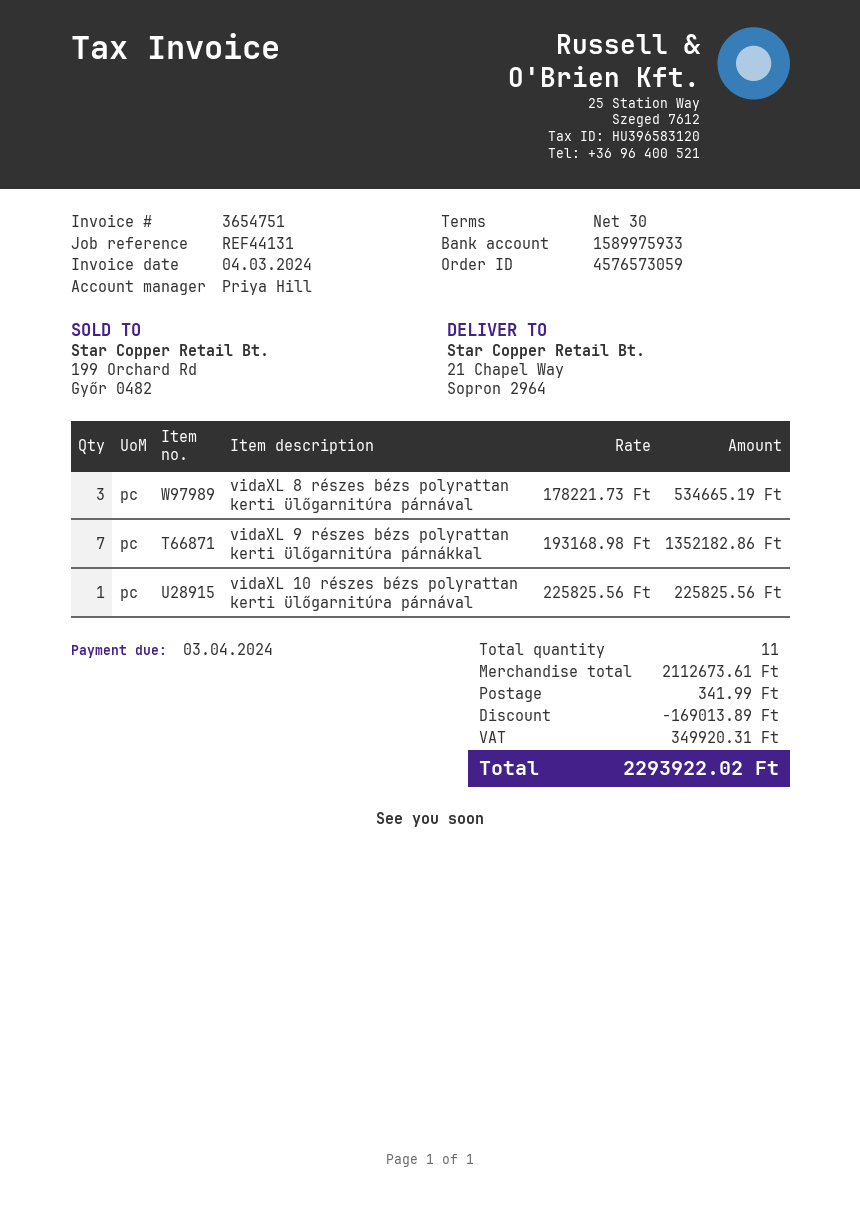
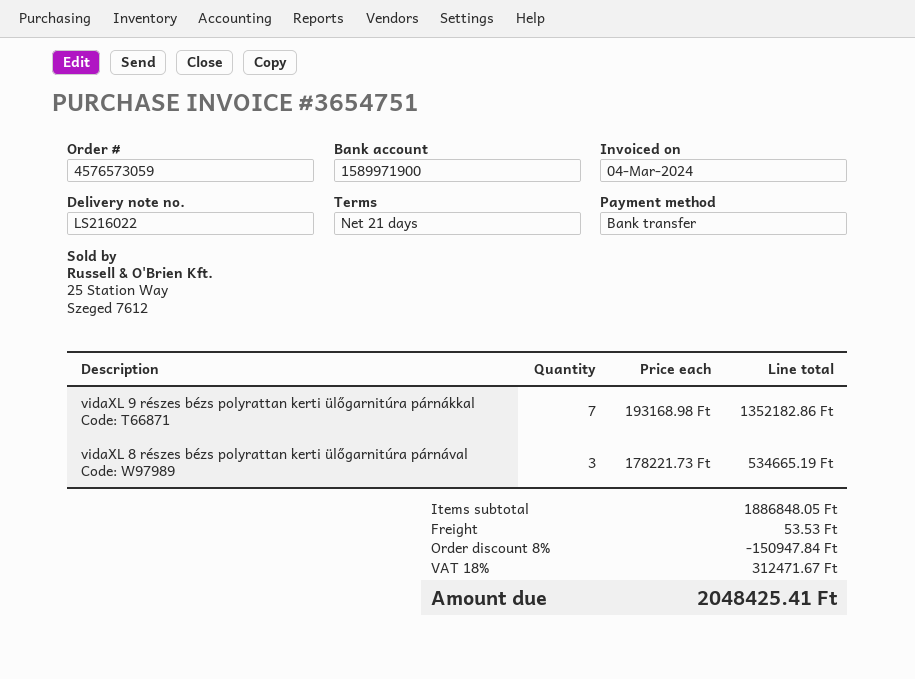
payment terms: 30 days -> 21 days
bank account: 1589975933 -> 1589971900
vidaXL 10 részes bézs polyrattan kerti ülőgarnitúra párnával: 1 x 225825.56 = 225825.56 -> none
subtotal: 2112673.61 -> 1886848.05
discount: 169013.89 -> 150947.84
shipping: 341.99 -> 53.53
tax: 349920.31 -> 312471.67
total: 2293922.02 -> 2048425.41

